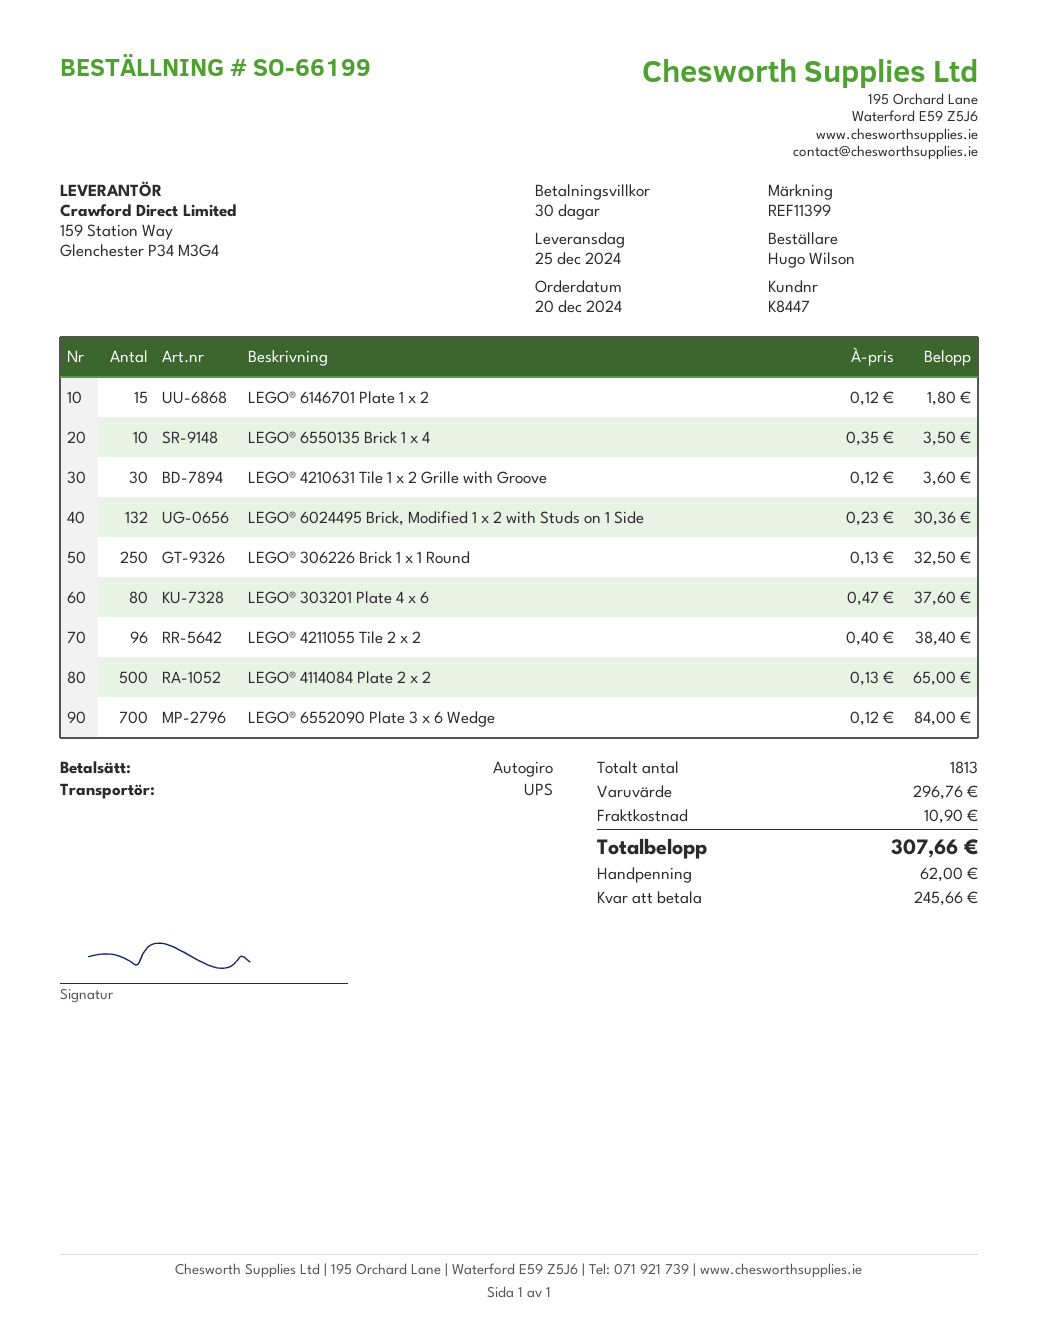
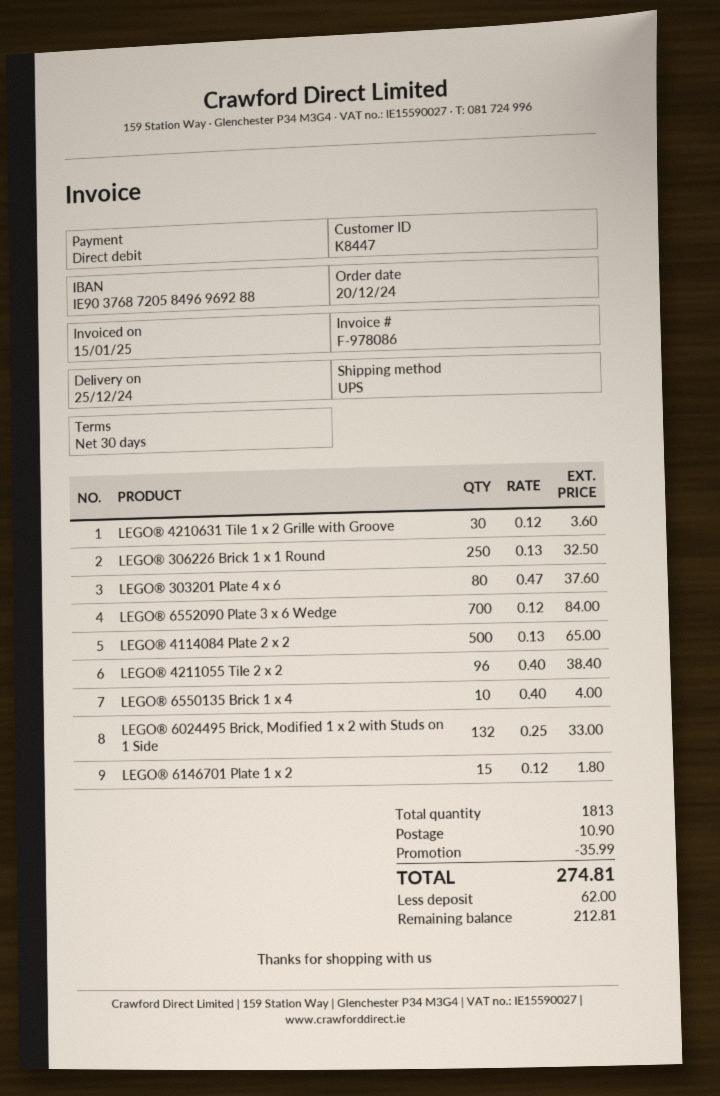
LEGO® 6550135 Brick 1 x 4: 10 x 0.35 = 3.50 -> 10 x 0.40 = 4.00
LEGO® 6024495 Brick, Modified 1 x 2 with Studs on 1 Side: 132 x 0.23 = 30.36 -> 132 x 0.25 = 33.00
discount: none -> 35.99
total: 307.66 -> 274.81
balance: 245.66 -> 212.81

